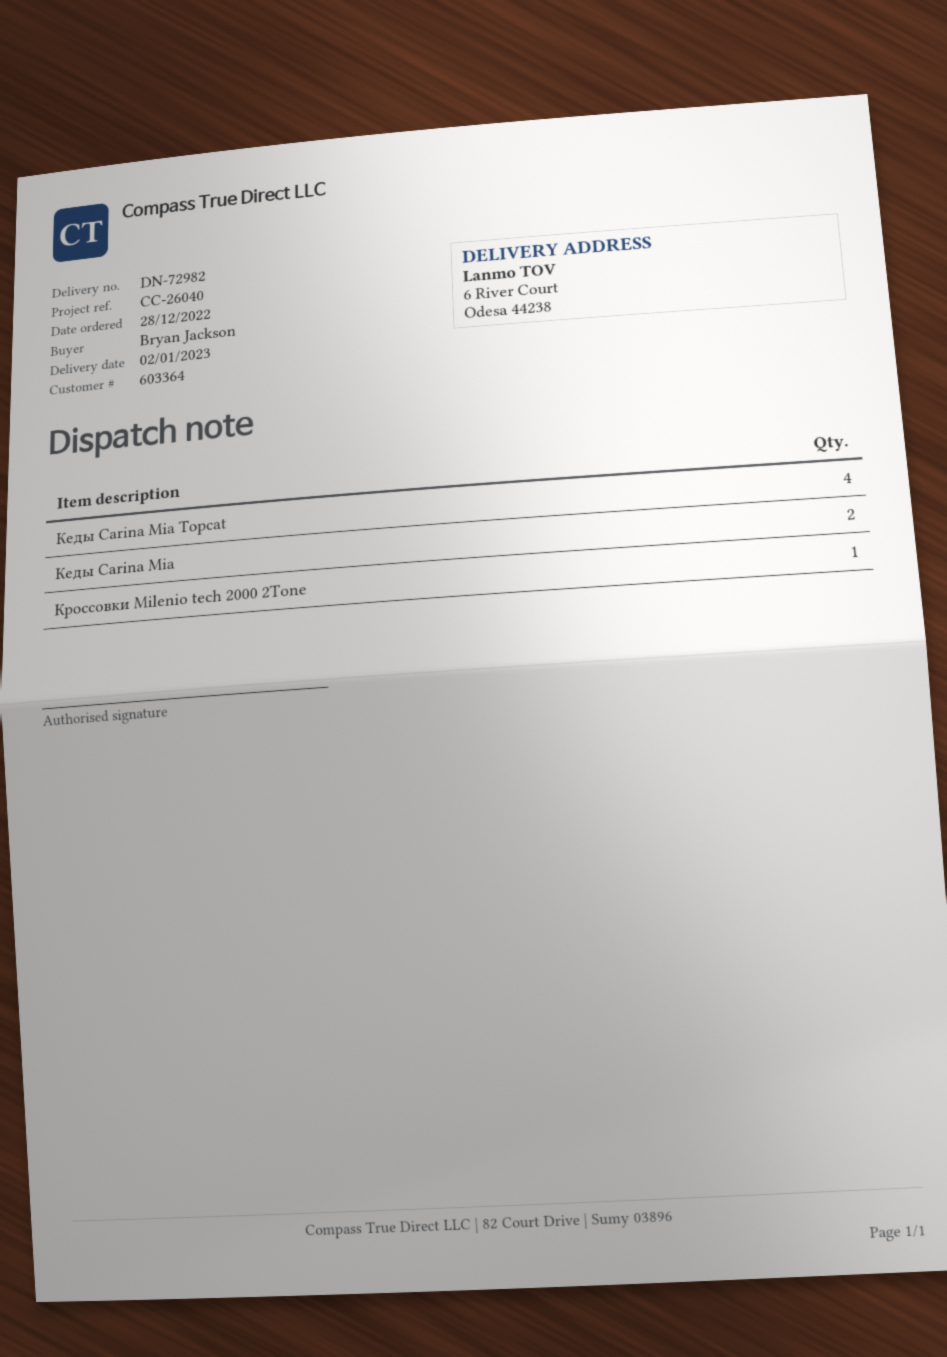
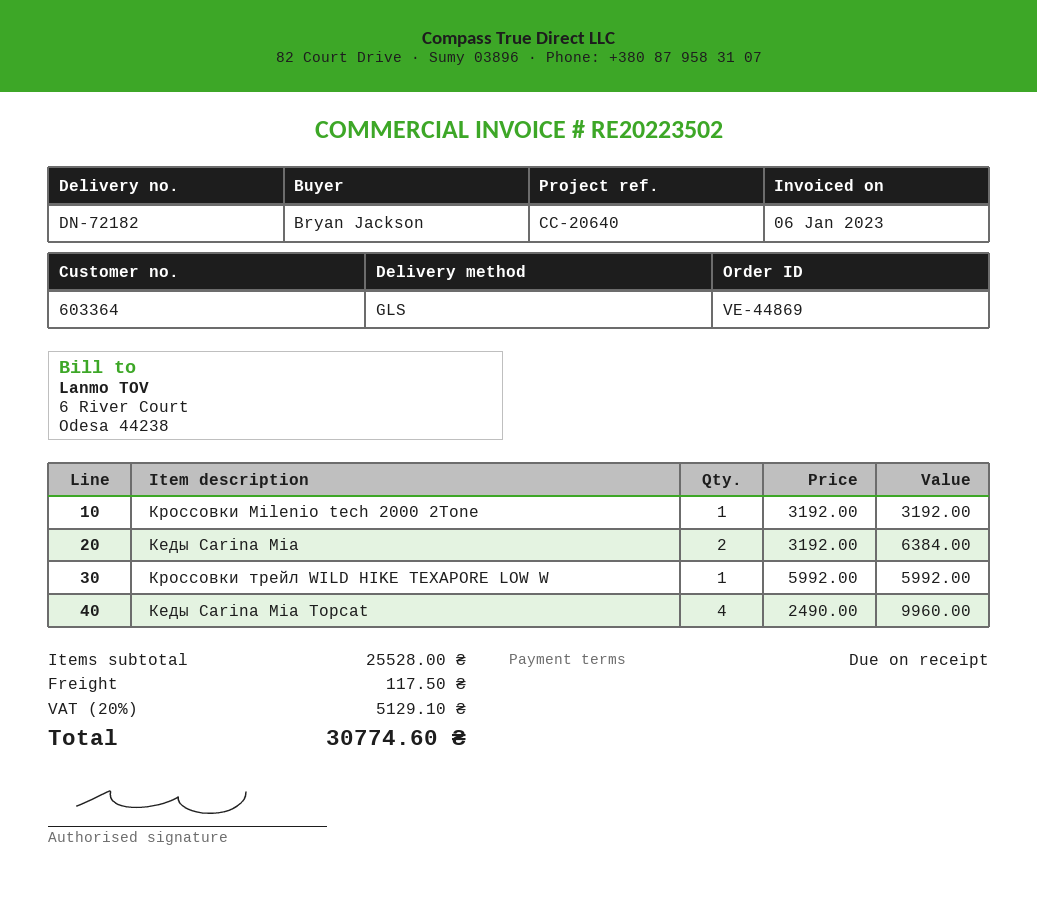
delivery note number: DN-72982 -> DN-72182
reference: CC-26040 -> CC-20640
Кроссовки трейл WILD HIKE TEXAPORE LOW W: none -> 1

